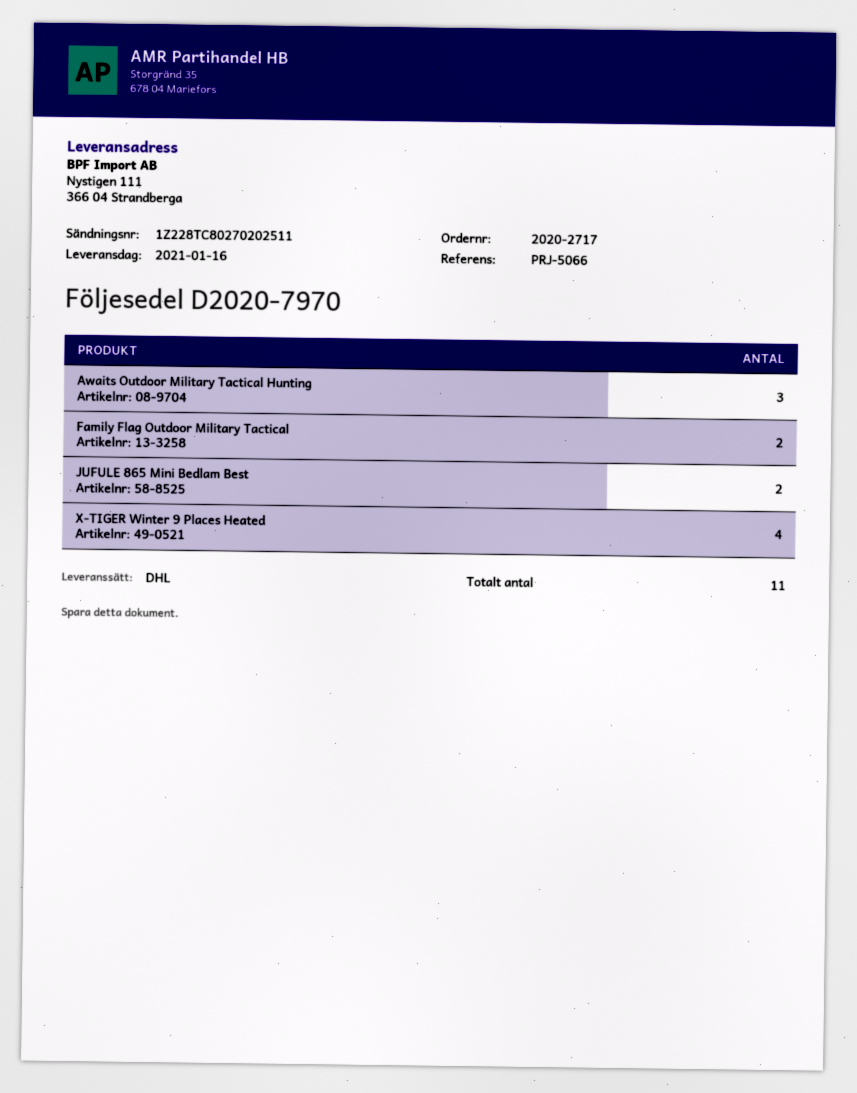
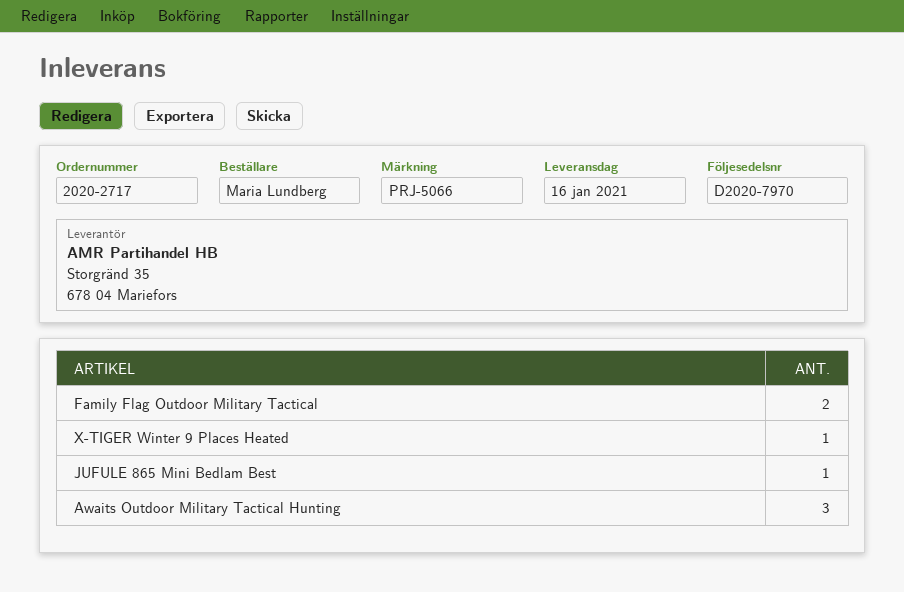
JUFULE 865 Mini Bedlam Best: 2 -> 1
X-TIGER Winter 9 Places Heated: 4 -> 1

